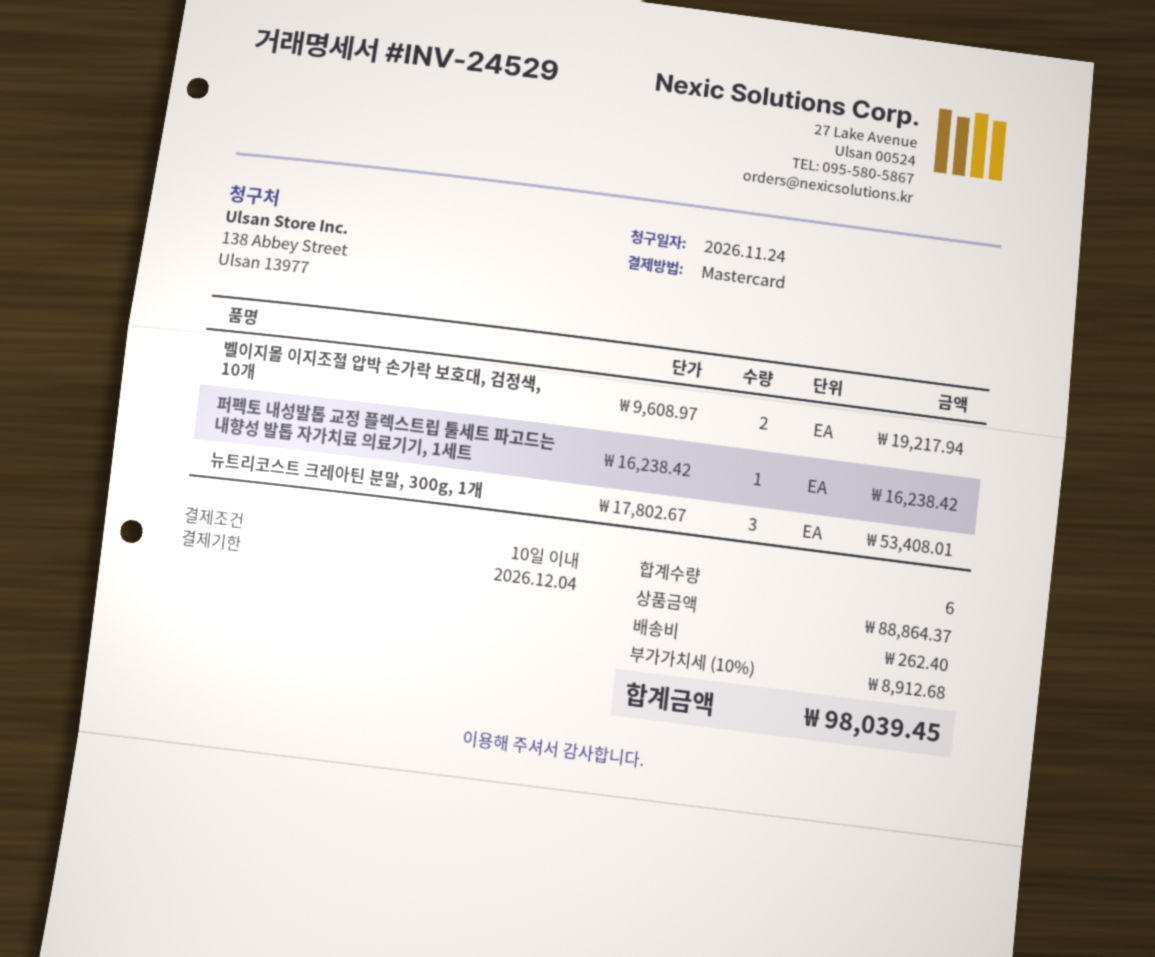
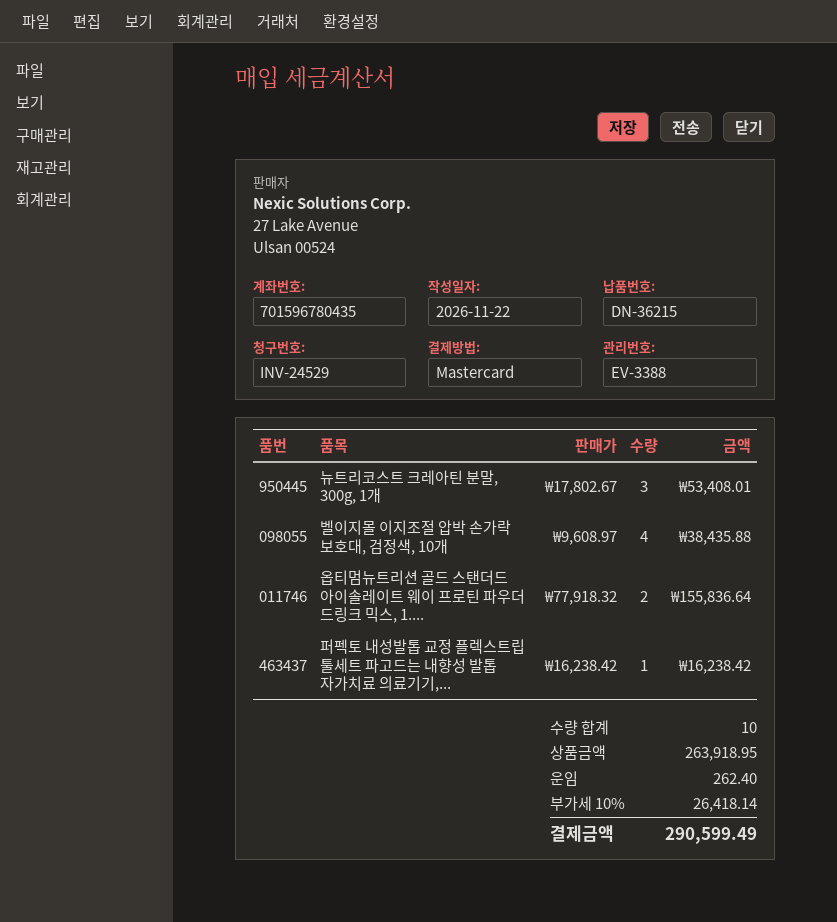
invoice date: 2026-11-24 -> 2026-11-22
벨이지몰 이지조절 압박 손가락 보호대, 검정색, 10개: 2 x 9608.97 = 19217.94 -> 4 x 9608.97 = 38435.88
옵티멈뉴트리션 골드 스탠더드 아이솔레이트 웨이 프로틴 파우더 드링크 믹스, 1....: none -> 2 x 77918.32 = 155836.64
total quantity: 6 -> 10
subtotal: 88864.37 -> 263918.95
tax: 10% = 8912.68 -> 10% = 26418.14
total: 98039.45 -> 290599.49

